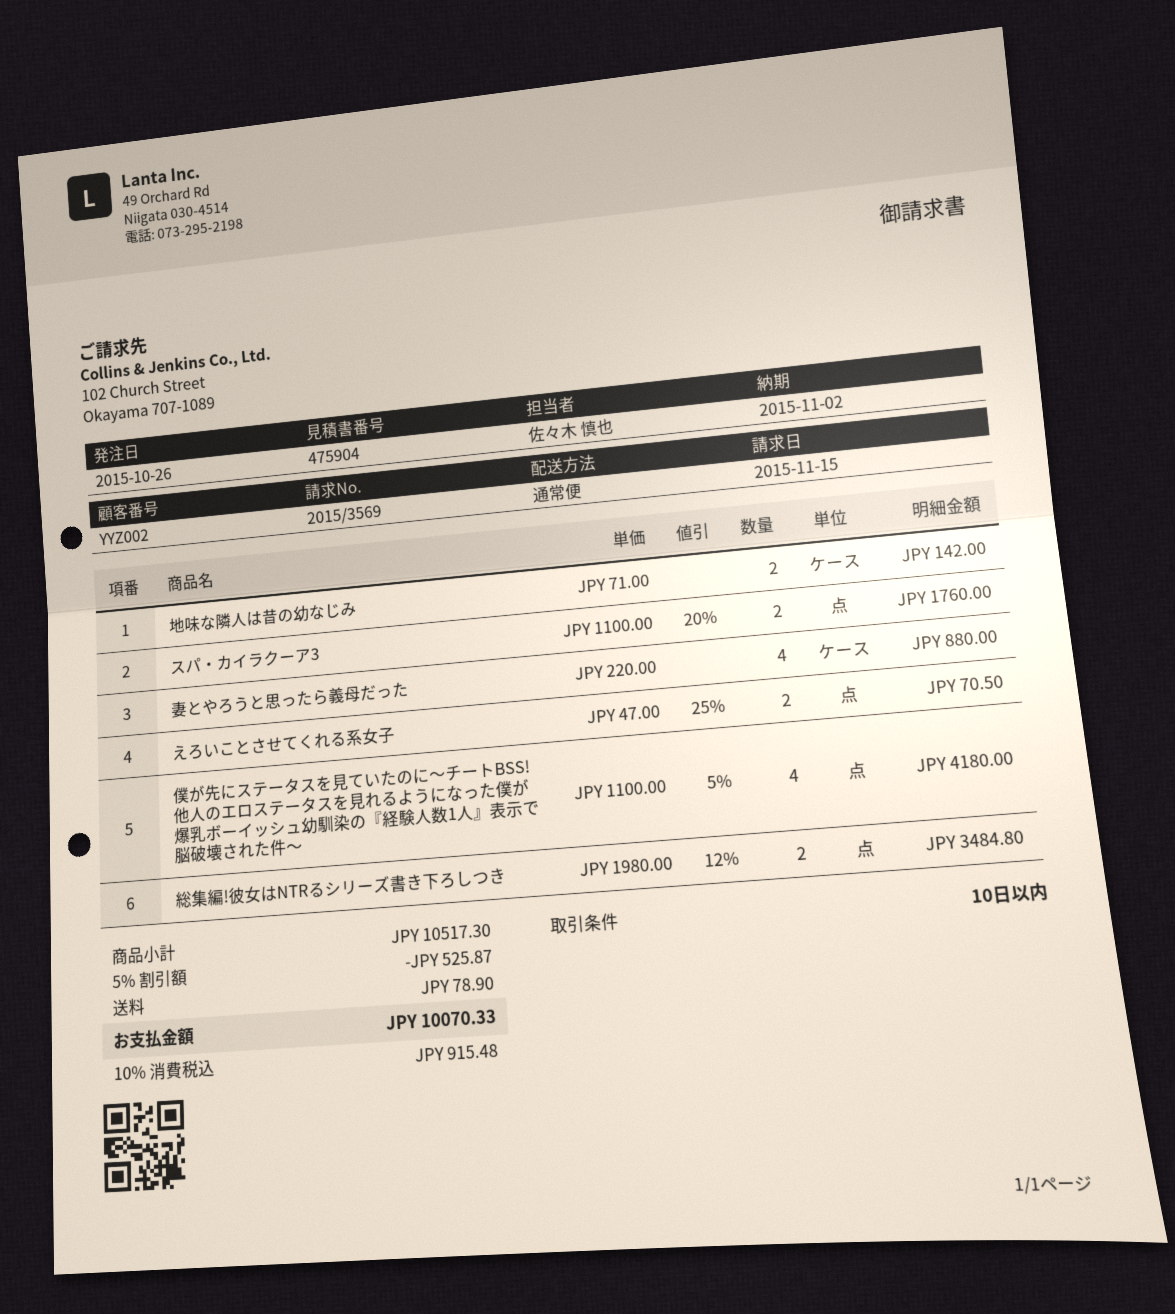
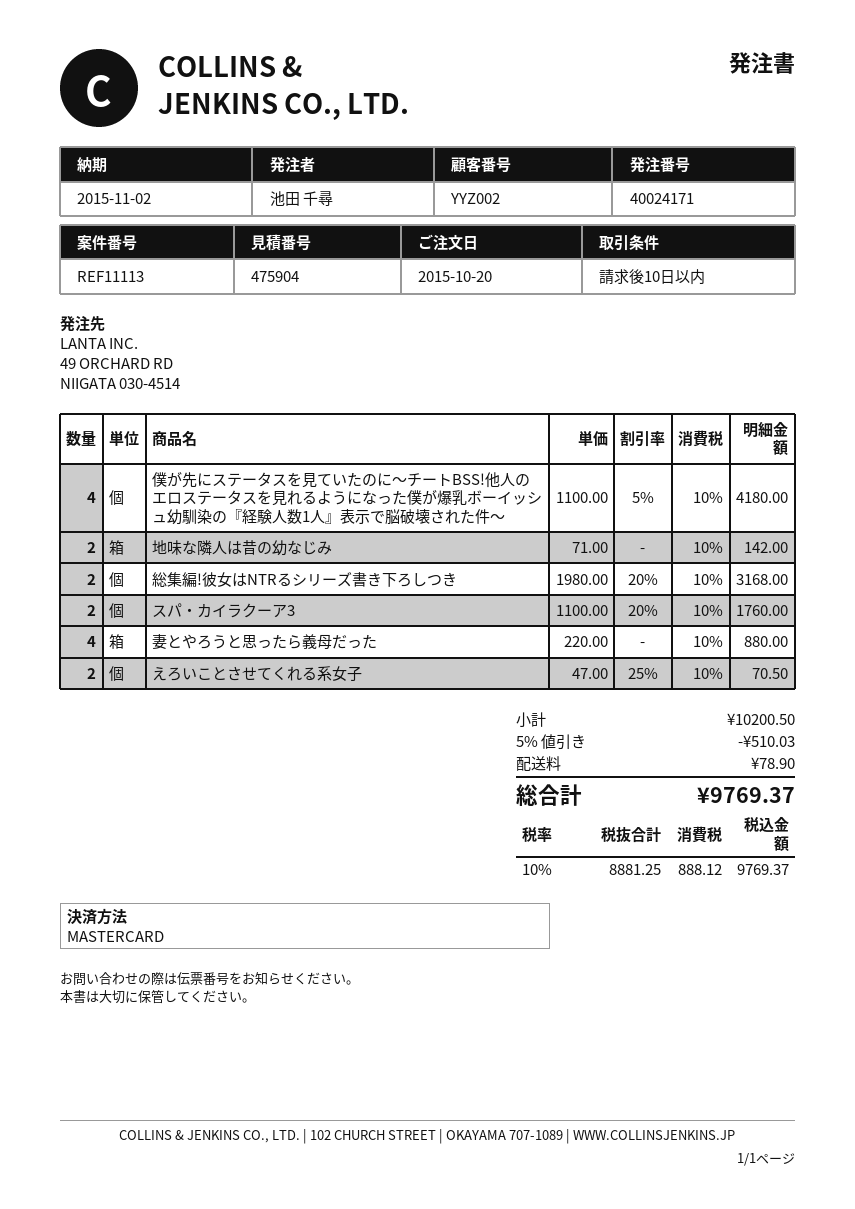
order date: 2015-10-26 -> 2015-10-20
総集編!彼女はNTRるシリーズ書き下ろしつき: 2 x 1980.00 - 12% = 3484.80 -> 2 x 1980.00 - 20% = 3168.00
subtotal: 10517.30 -> 10200.50
discount: 5% = 525.87 -> 5% = 510.03
tax: 10% = 915.48 -> 10% = 888.12
total: 10070.33 -> 9769.37

